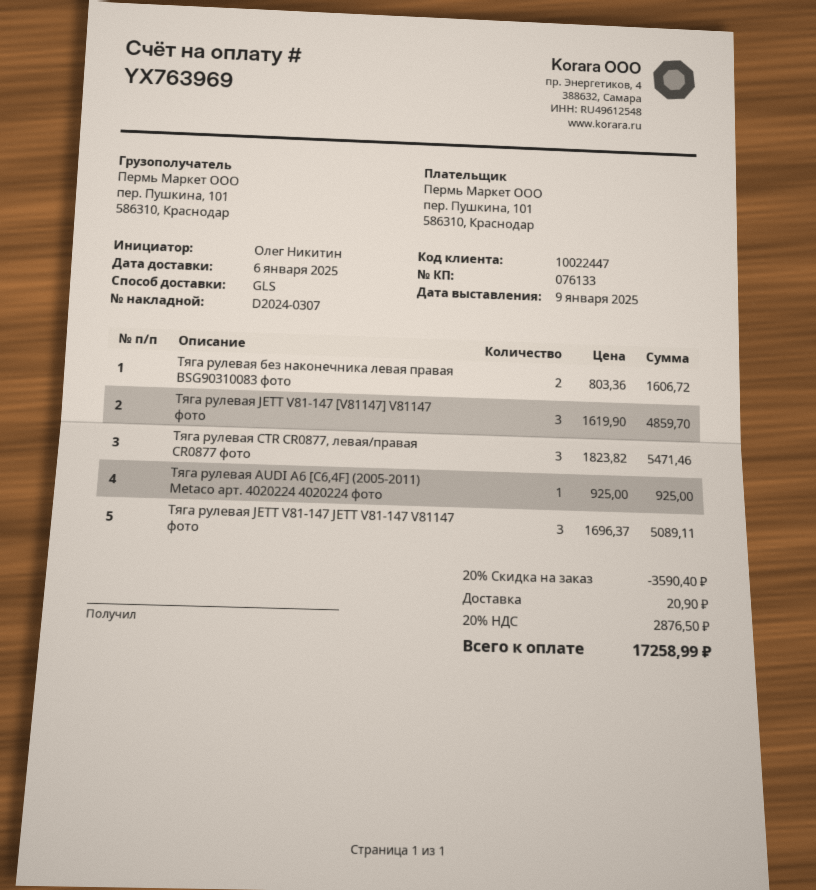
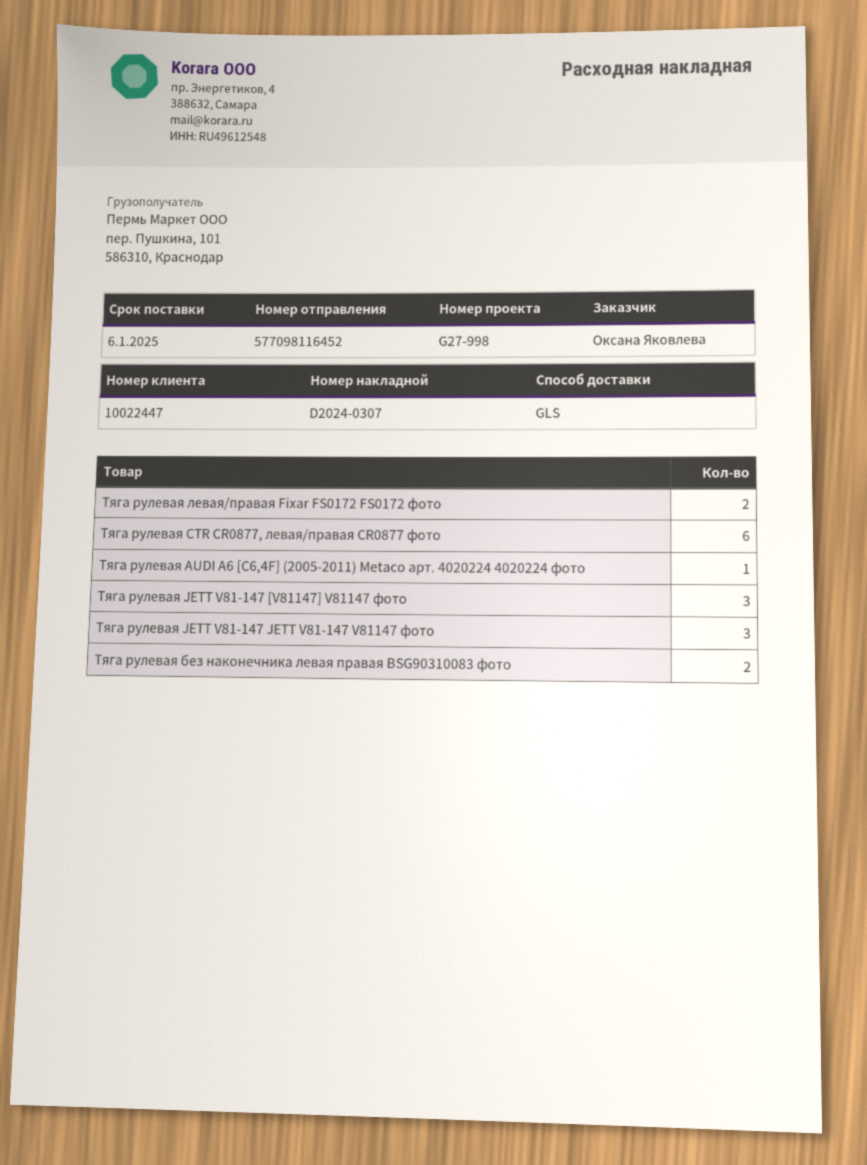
ordered by: Олег Никитин -> Оксана Яковлева
Тяга рулевая CTR CR0877, левая/правая CR0877 фото: 3 -> 6
Тяга рулевая левая/правая Fixar FS0172 FS0172 фото: none -> 2

